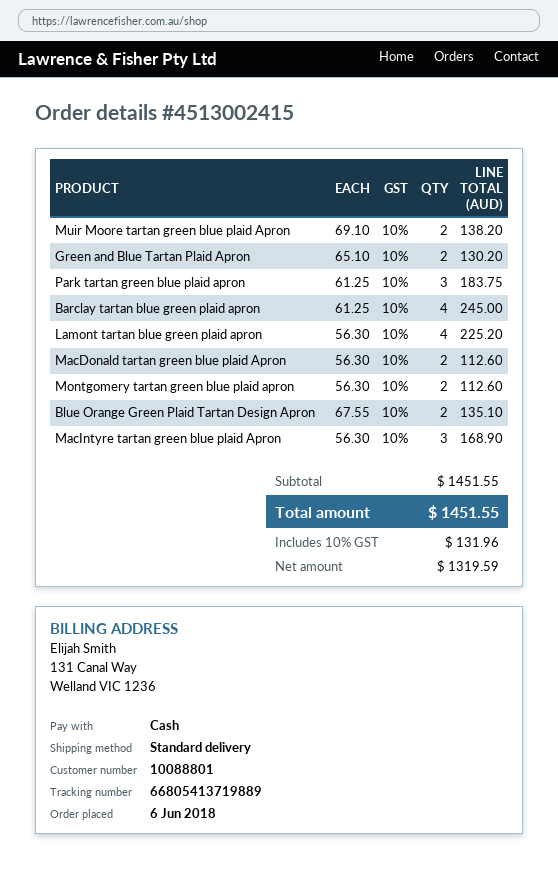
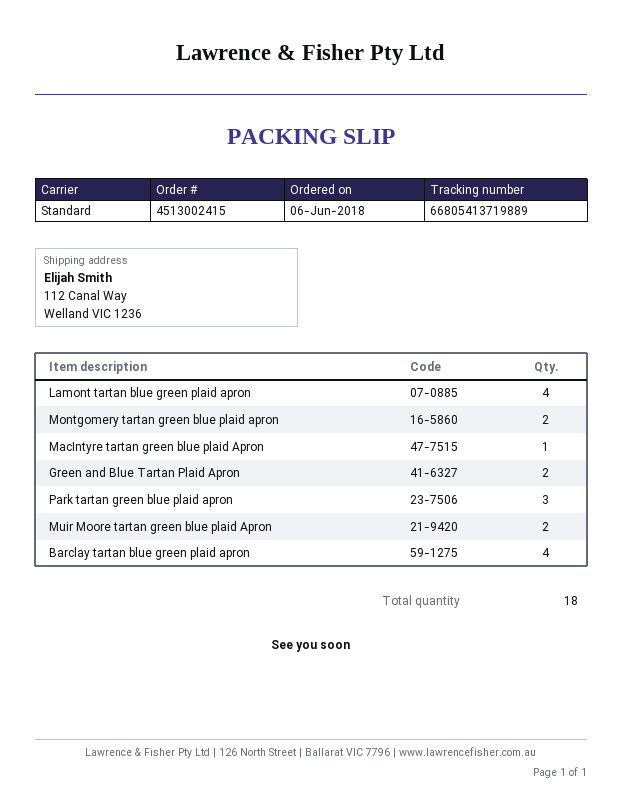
MacDonald tartan green blue plaid Apron: 2 -> none
Blue Orange Green Plaid Tartan Design Apron: 2 -> none
MacIntyre tartan green blue plaid Apron: 3 -> 1

